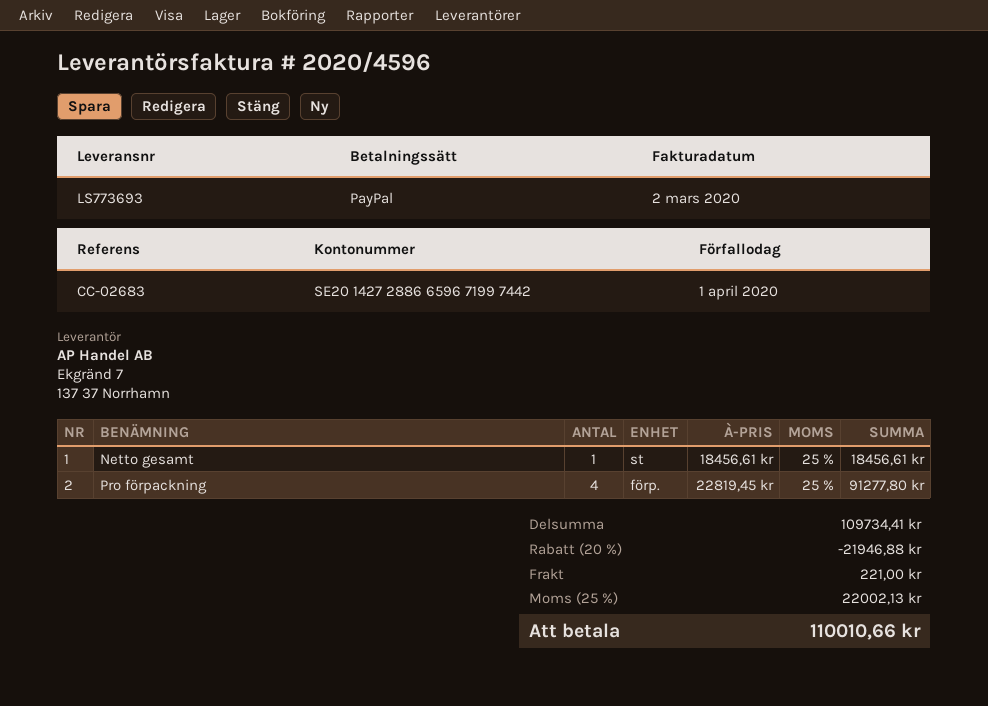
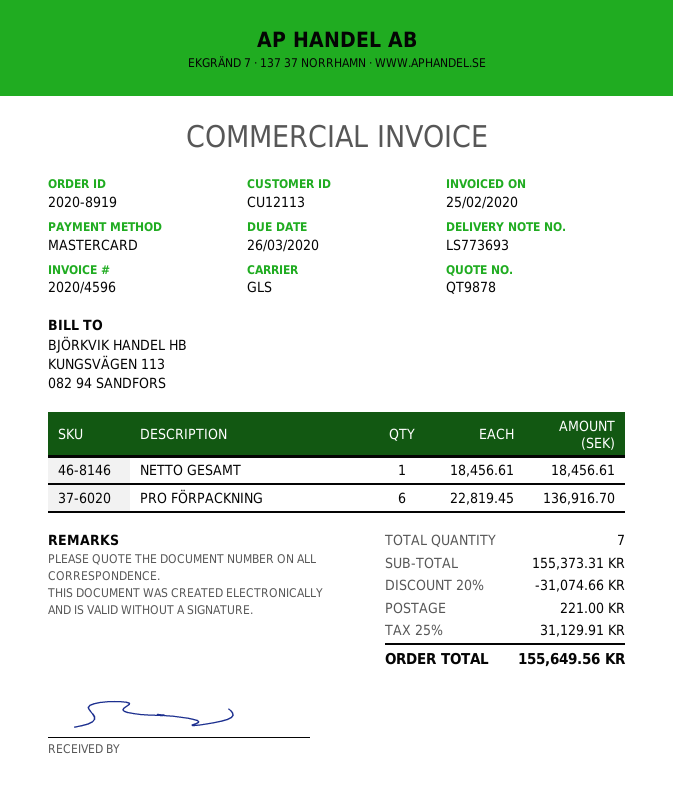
invoice date: 2020-03-02 -> 2020-02-25
due date: 2020-04-01 -> 2020-03-26
payment method: PayPal -> Mastercard
Pro förpackning: 4 x 22819.45 = 91277.80 -> 6 x 22819.45 = 136916.70
subtotal: 109734.41 -> 155373.31
discount: 20% = 21946.88 -> 20% = 31074.66
tax: 25% = 22002.13 -> 25% = 31129.91
total: 110010.66 -> 155649.56

